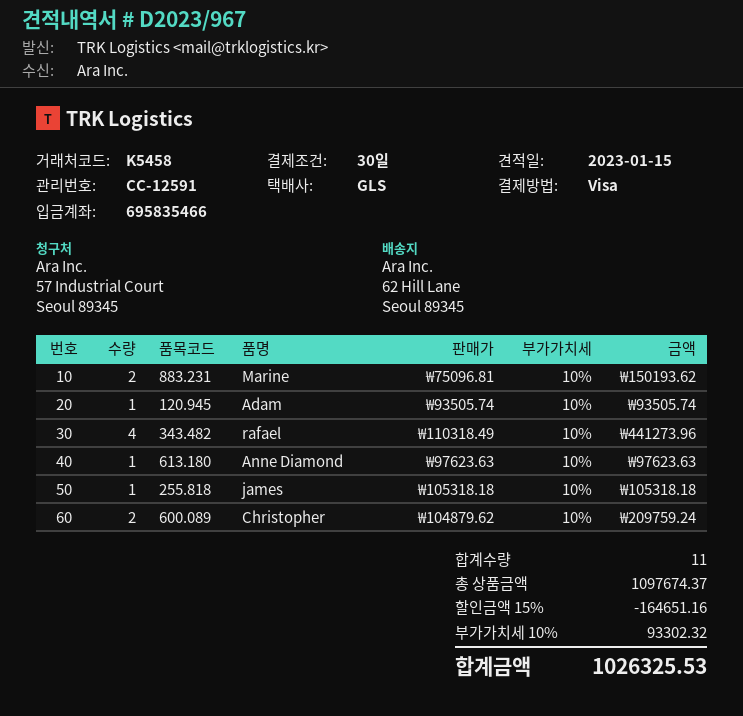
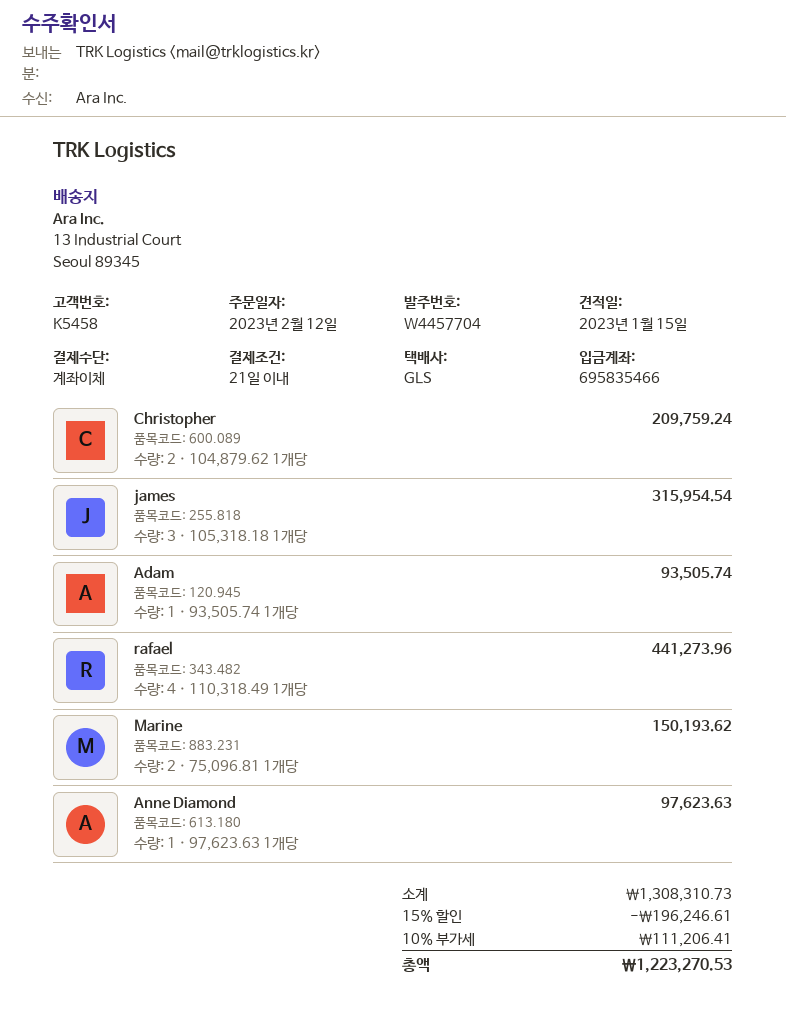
payment terms: 30 days -> 21 days
payment method: Visa -> bank transfer
ship to: 62 Hill Lane, Seoul 89345 -> 13 Industrial Court, Seoul 89345
james: 1 x 105318.18 = 105318.18 -> 3 x 105318.18 = 315954.54
subtotal: 1097674.37 -> 1308310.73
discount: 15% = 164651.16 -> 15% = 196246.61
tax: 10% = 93302.32 -> 10% = 111206.41
total: 1026325.53 -> 1223270.53

